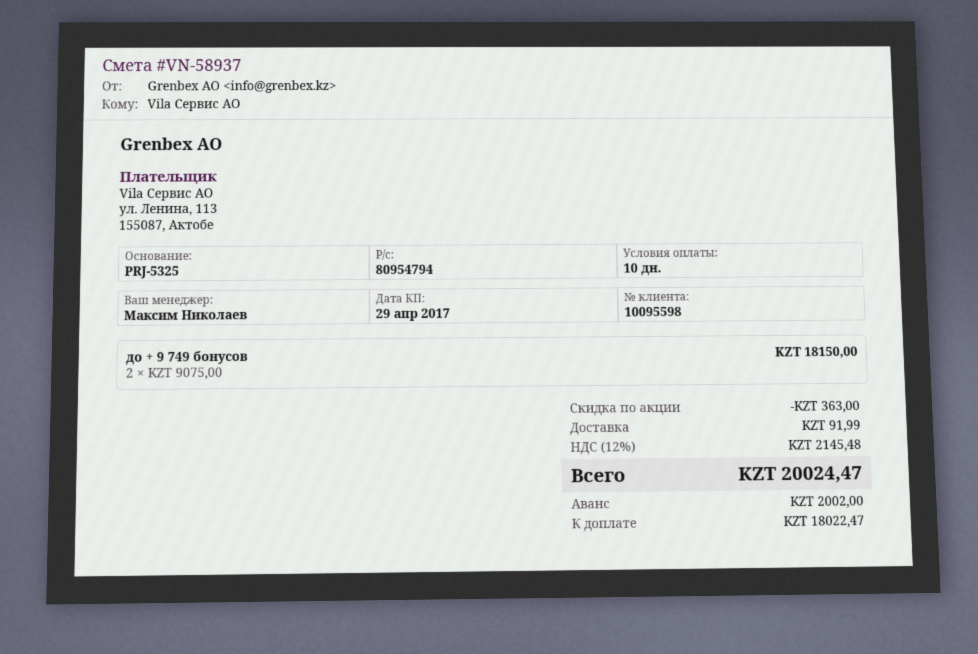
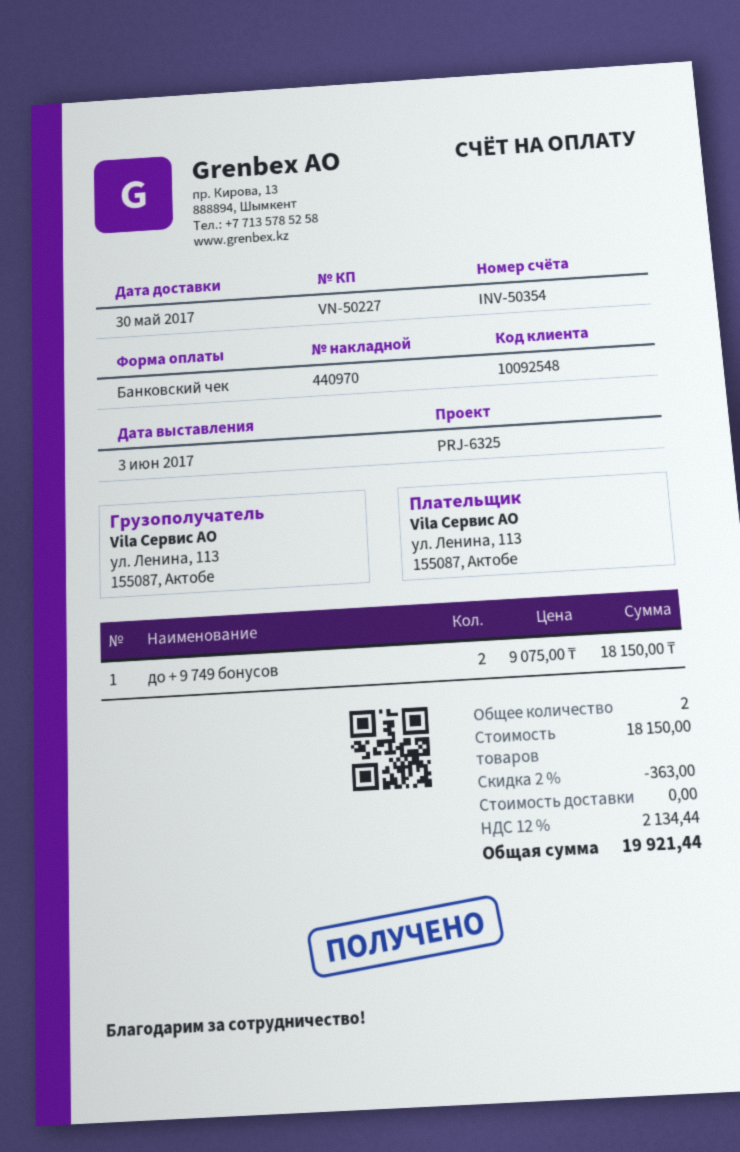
quote number: VN-58937 -> VN-50227
customer number: 10095598 -> 10092548
reference: PRJ-5325 -> PRJ-6325
shipping: 91.99 -> 0.00
tax: 12% = 2145.48 -> 12% = 2134.44
total: 20024.47 -> 19921.44

